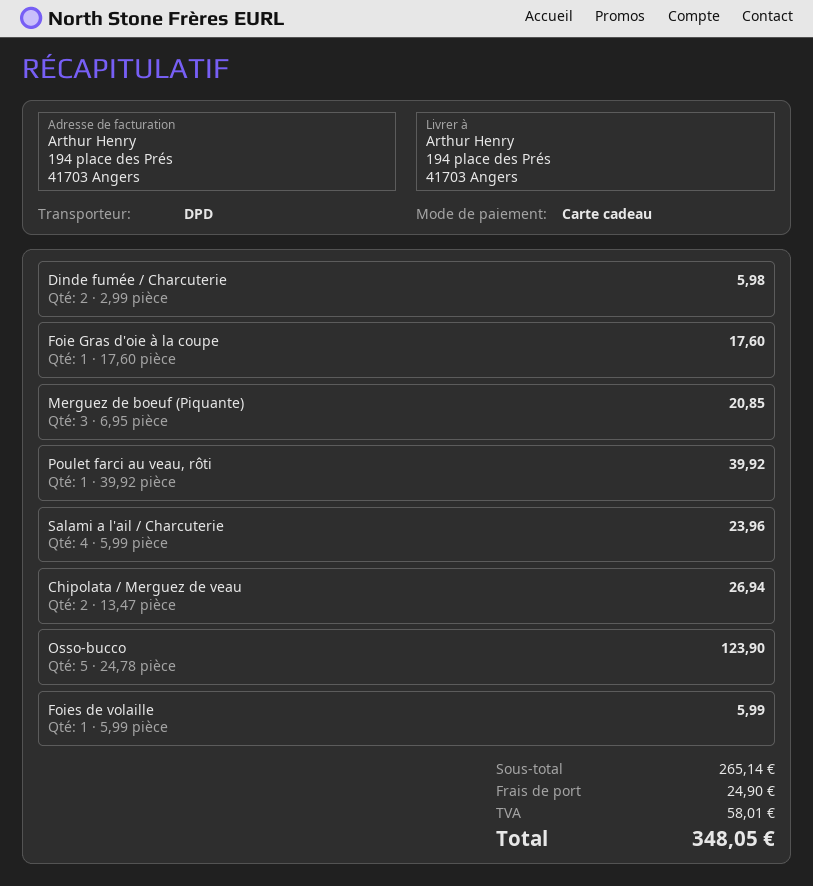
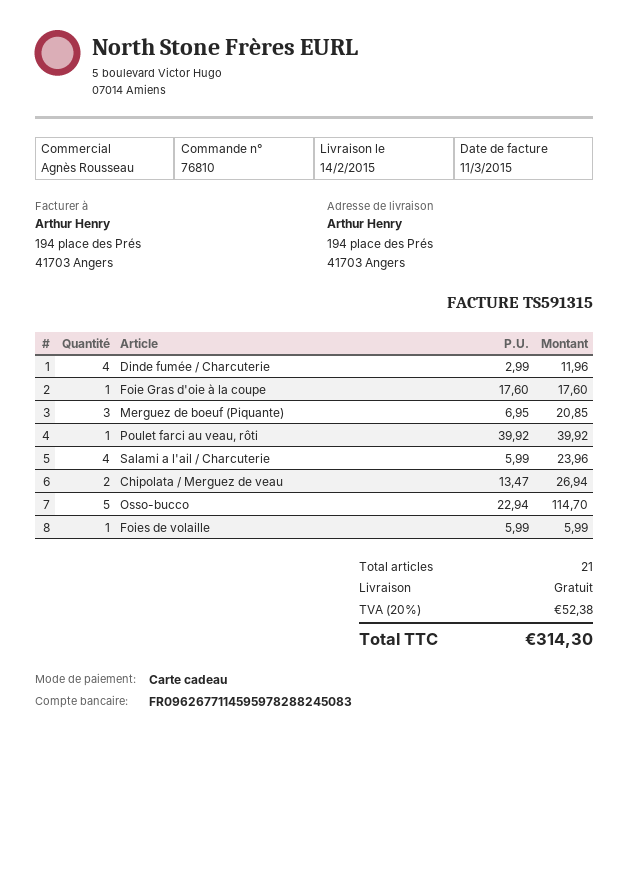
Dinde fumée / Charcuterie: 2 x 2.99 = 5.98 -> 4 x 2.99 = 11.96
Osso-bucco: 5 x 24.78 = 123.90 -> 5 x 22.94 = 114.70
shipping: 24.90 -> 0.00
tax: 58.01 -> 52.38
total: 348.05 -> 314.30

